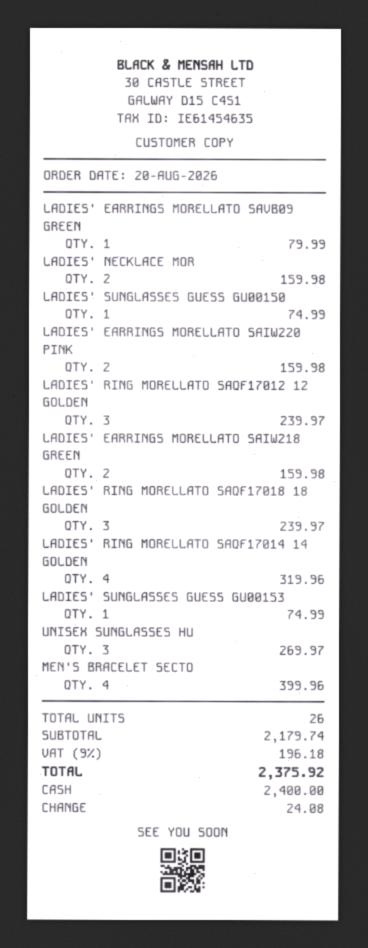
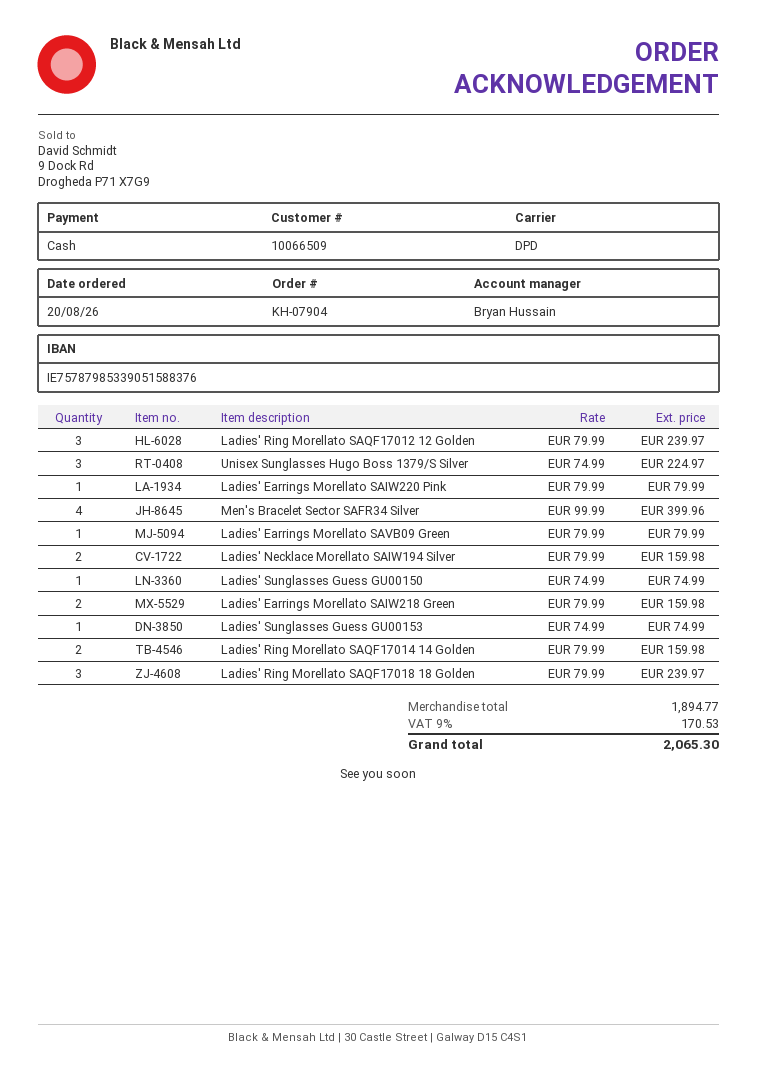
LADIES' EARRINGS MORELLATO SAIW220 PINK: 2 for 159.98 -> 1 for 79.99
LADIES' RING MORELLATO SAQF17014 14 GOLDEN: 4 for 319.96 -> 2 for 159.98
UNISEX SUNGLASSES HU: 3 for 269.97 -> 3 for 224.97
subtotal: 2179.74 -> 1894.77
tax: 9% = 196.18 -> 9% = 170.53
total: 2375.92 -> 2065.30

